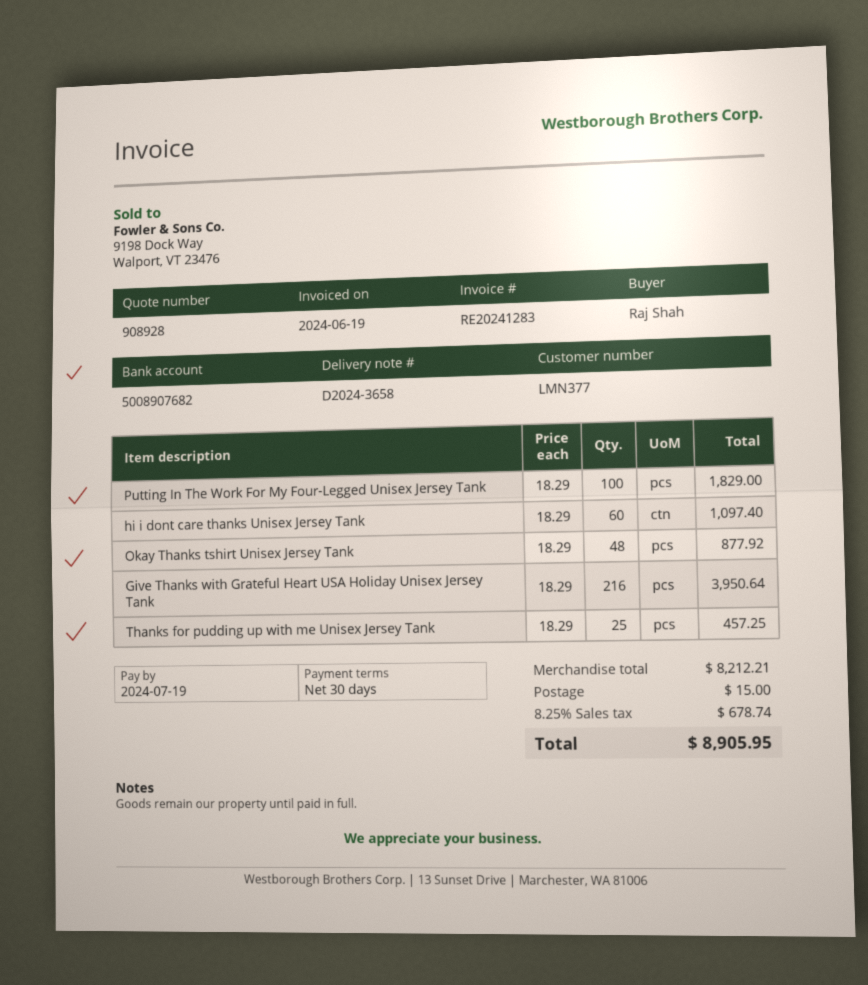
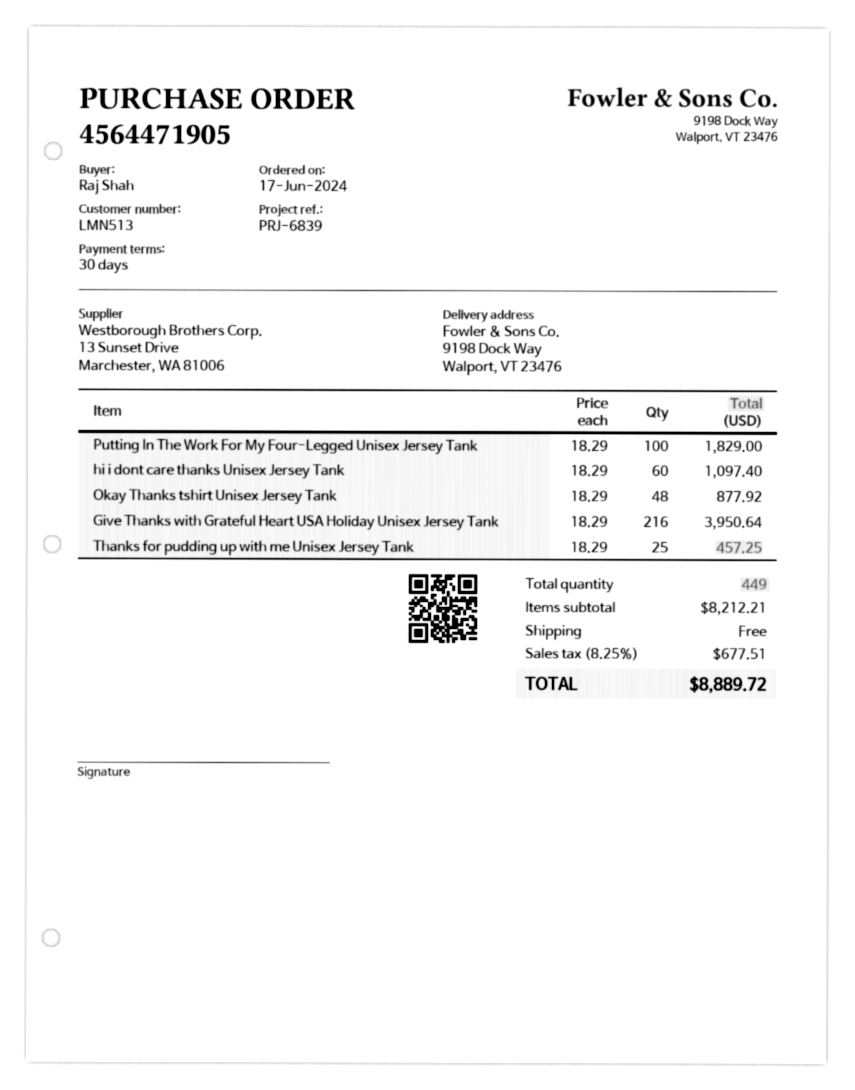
customer number: LMN377 -> LMN513
shipping: 15.00 -> 0.00
tax: 8.25% = 678.74 -> 8.25% = 677.51
total: 8905.95 -> 8889.72

